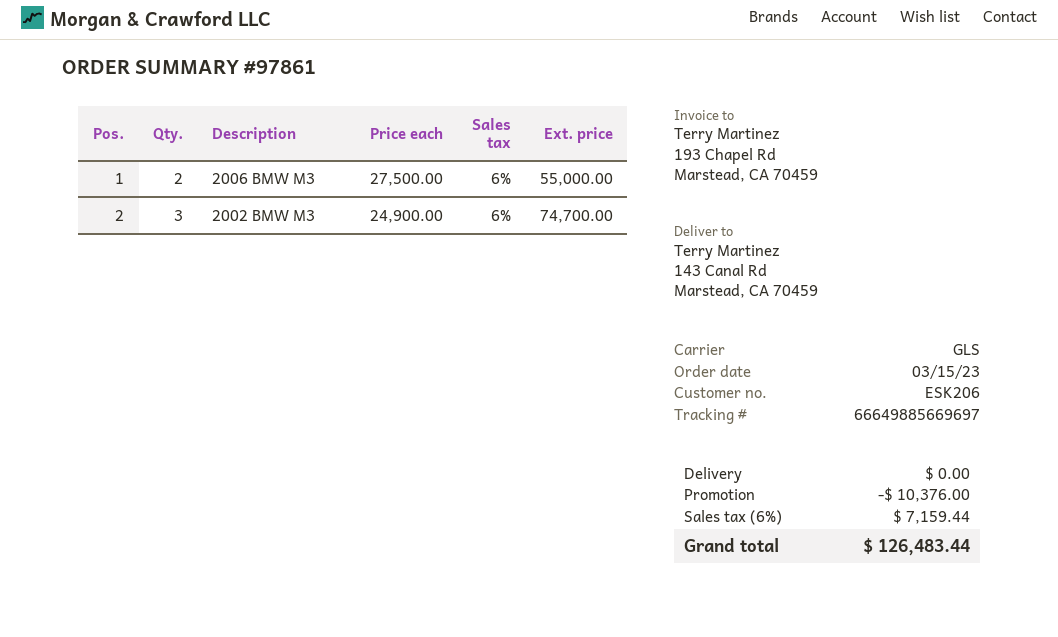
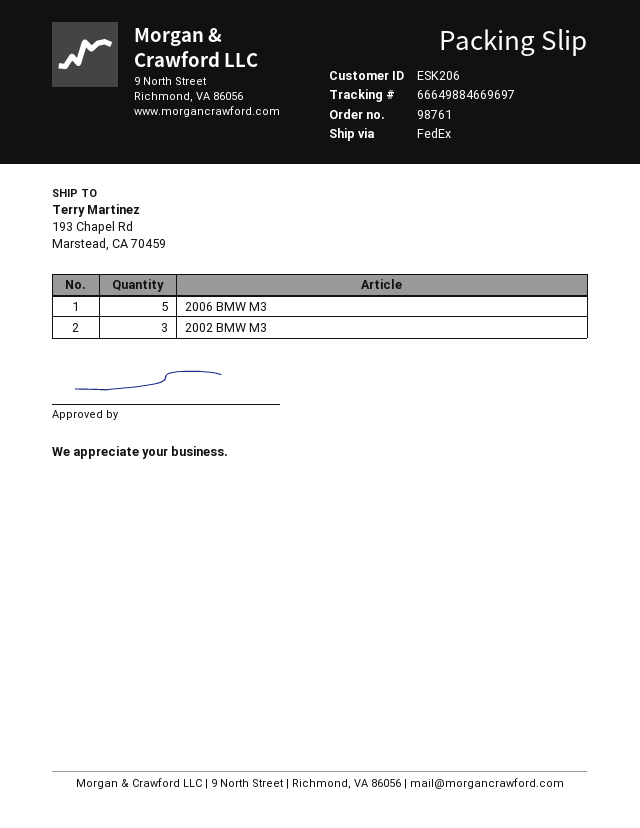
order number: 97861 -> 98761
shipping method: GLS -> FedEx
tracking number: 66649885669697 -> 66649884669697
ship to: 143 Canal Rd, Marstead, CA 70459 -> 193 Chapel Rd, Marstead, CA 70459
2006 BMW M3: 2 -> 5

